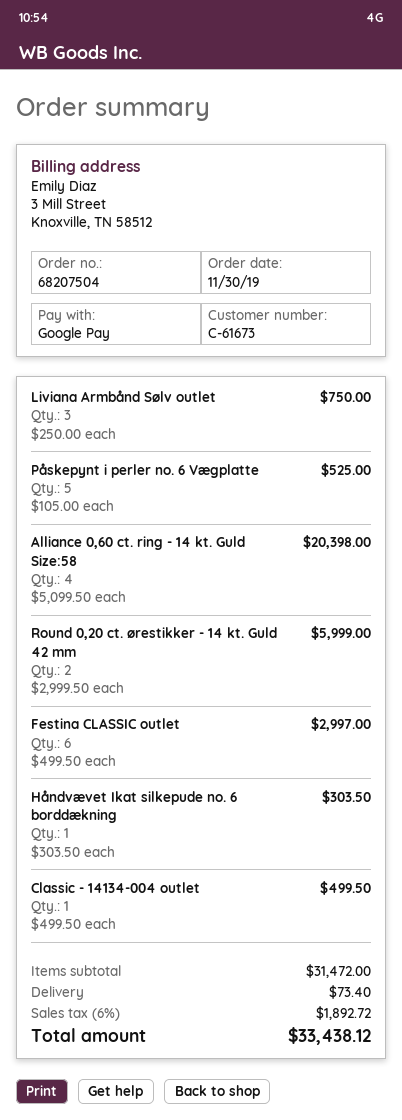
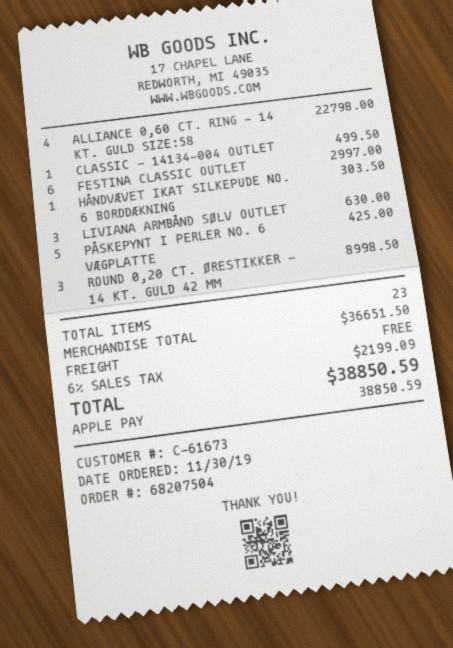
payment method: Google Pay -> Apple Pay
Liviana Armbånd Sølv outlet: 3 for 750.00 -> 3 for 630.00
Påskepynt i perler no. 6 Vægplatte: 5 for 525.00 -> 5 for 425.00
Alliance 0,60 ct. ring - 14 kt. Guld Size:58: 4 for 20398.00 -> 4 for 22798.00
Round 0,20 ct. ørestikker - 14 kt. Guld 42 mm: 2 for 5999.00 -> 3 for 8998.50
subtotal: 31472.00 -> 36651.50
shipping: 73.40 -> 0.00
tax: 6% = 1892.72 -> 6% = 2199.09
total: 33438.12 -> 38850.59

